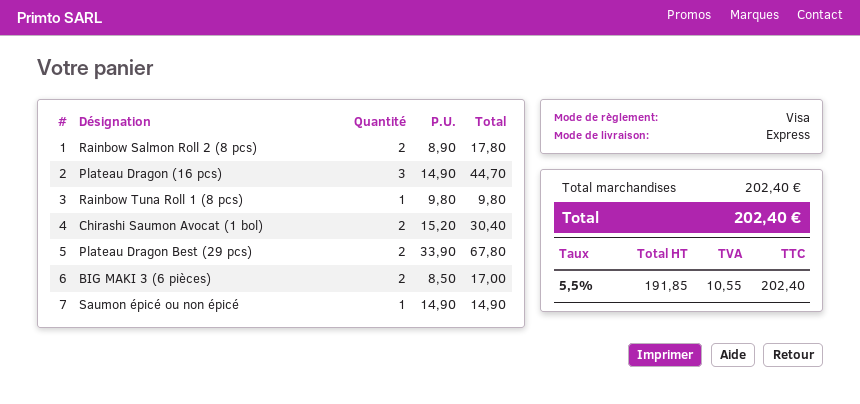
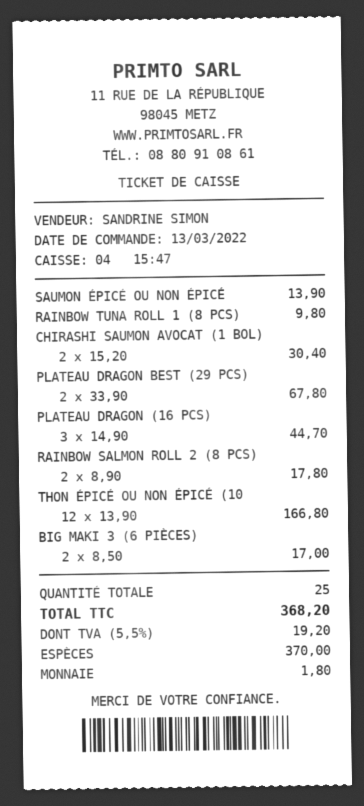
payment method: Visa -> cash
Saumon épicé ou non épicé: 1 x 14.90 = 14.90 -> 1 x 13.90 = 13.90
THON ÉPICÉ OU NON ÉPICÉ (10: none -> 12 x 13.90 = 166.80
tax: 5.5% = 10.55 -> 5.5% = 19.20
total: 202.40 -> 368.20

